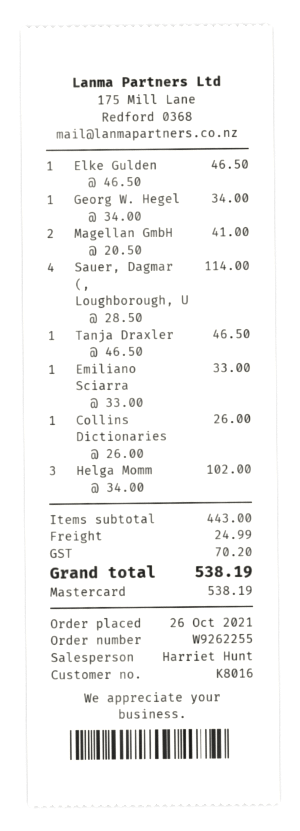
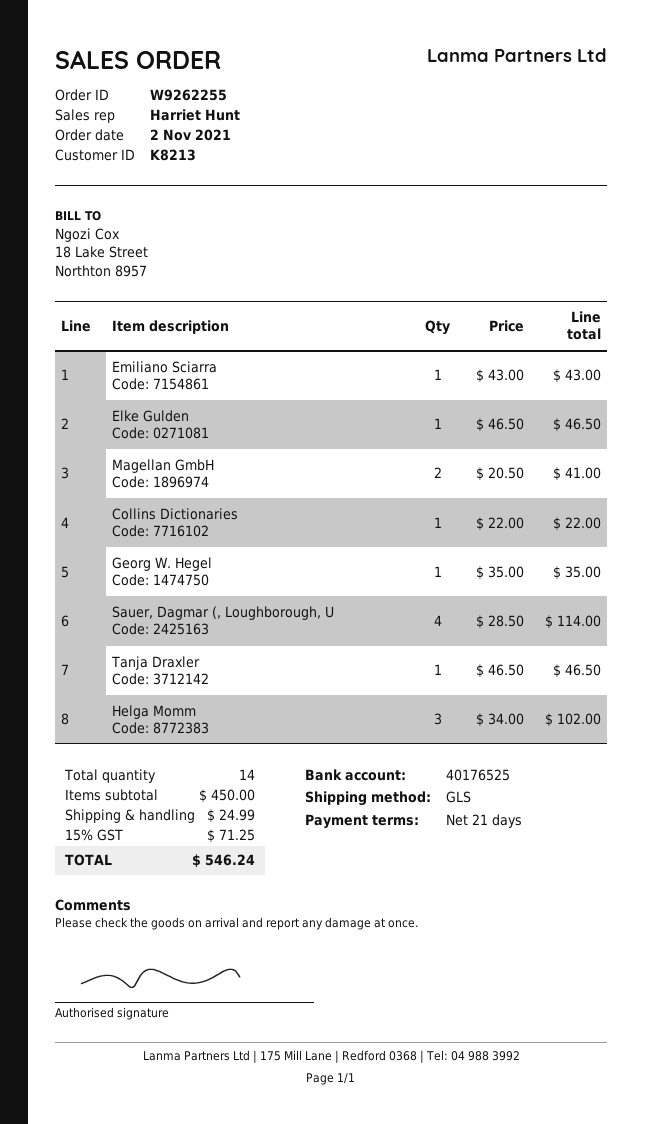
order date: 2021-10-26 -> 2021-11-02
customer number: K8016 -> K8213
Georg W. Hegel: 1 x 34.00 = 34.00 -> 1 x 35.00 = 35.00
Emiliano Sciarra: 1 x 33.00 = 33.00 -> 1 x 43.00 = 43.00
Collins Dictionaries: 1 x 26.00 = 26.00 -> 1 x 22.00 = 22.00
subtotal: 443.00 -> 450.00
tax: 70.20 -> 71.25
total: 538.19 -> 546.24

